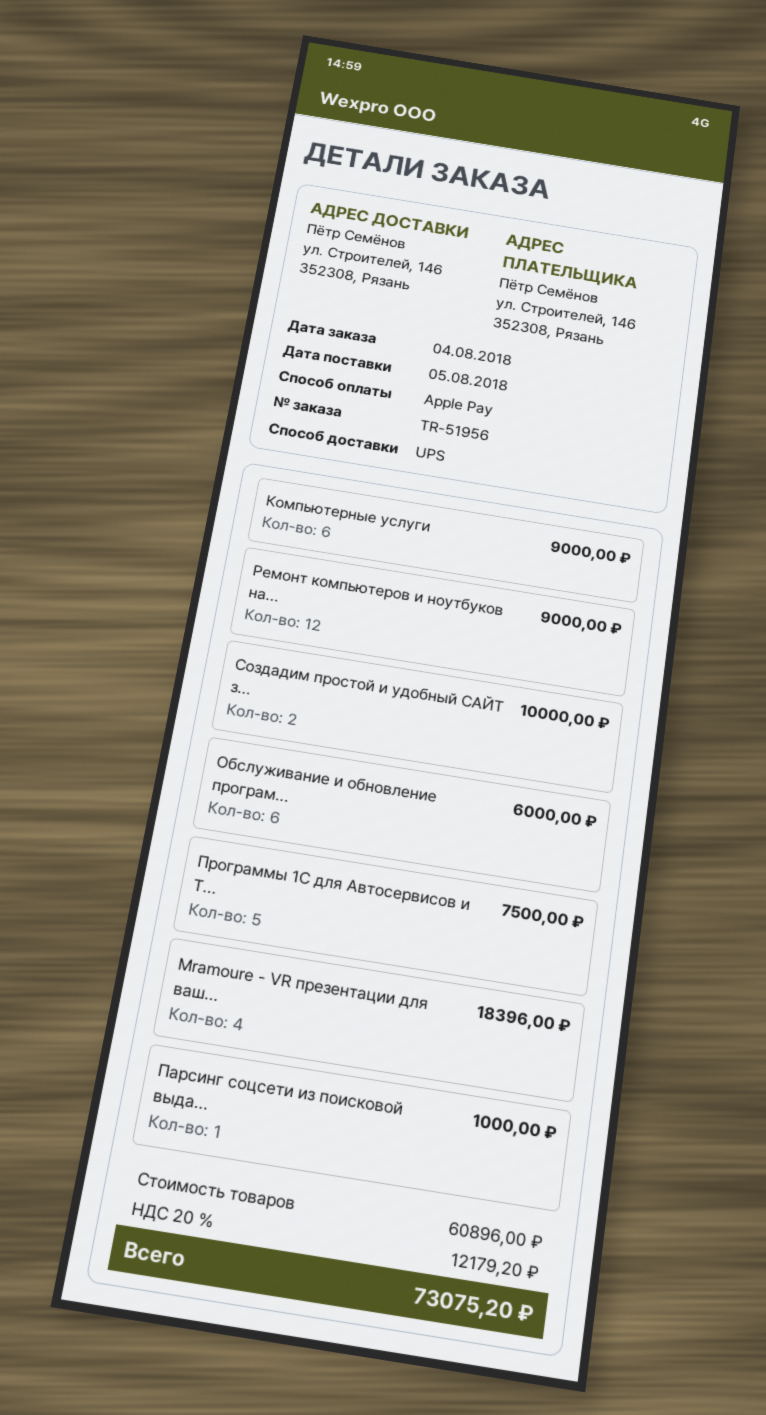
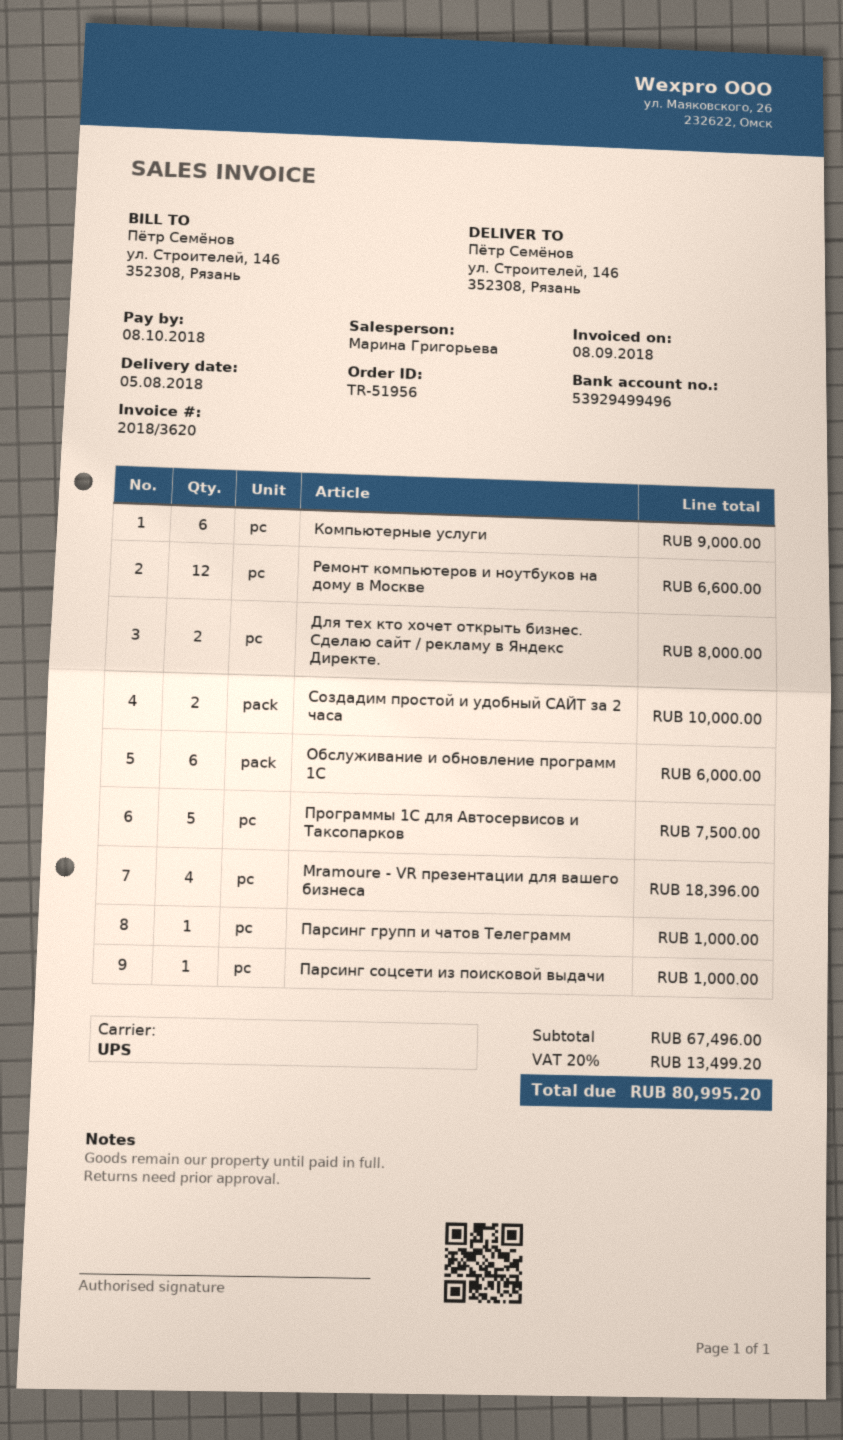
Ремонт компьютеров и ноутбуков на...: 12 for 9000.00 -> 12 for 6600.00
Для тех кто хочет открыть бизнес. Сделаю сайт / рекламу в Яндекс Директе.: none -> 2 for 8000.00
Парсинг групп и чатов Телеграмм: none -> 1 for 1000.00
subtotal: 60896.00 -> 67496.00
tax: 20% = 12179.20 -> 20% = 13499.20
total: 73075.20 -> 80995.20

